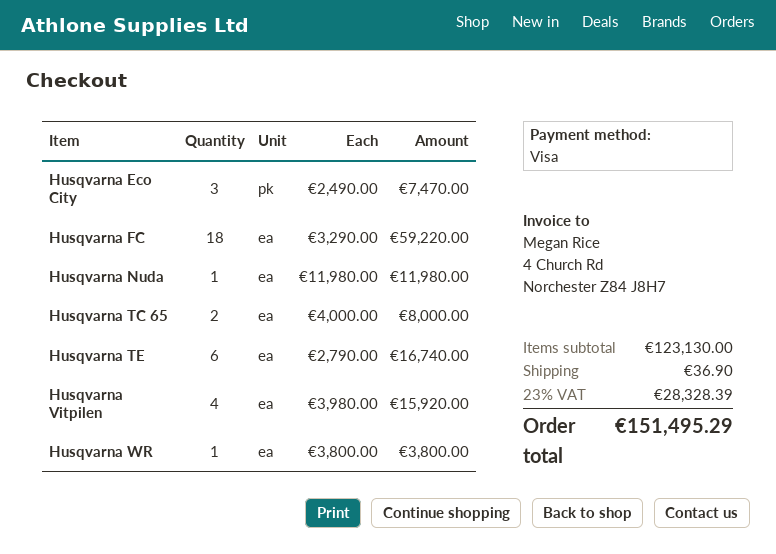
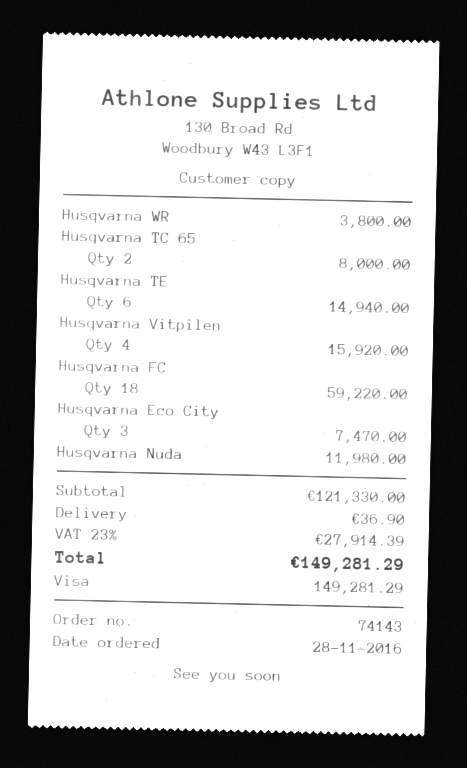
Husqvarna TE: 6 for 16740.00 -> 6 for 14940.00
subtotal: 123130.00 -> 121330.00
tax: 23% = 28328.39 -> 23% = 27914.39
total: 151495.29 -> 149281.29

